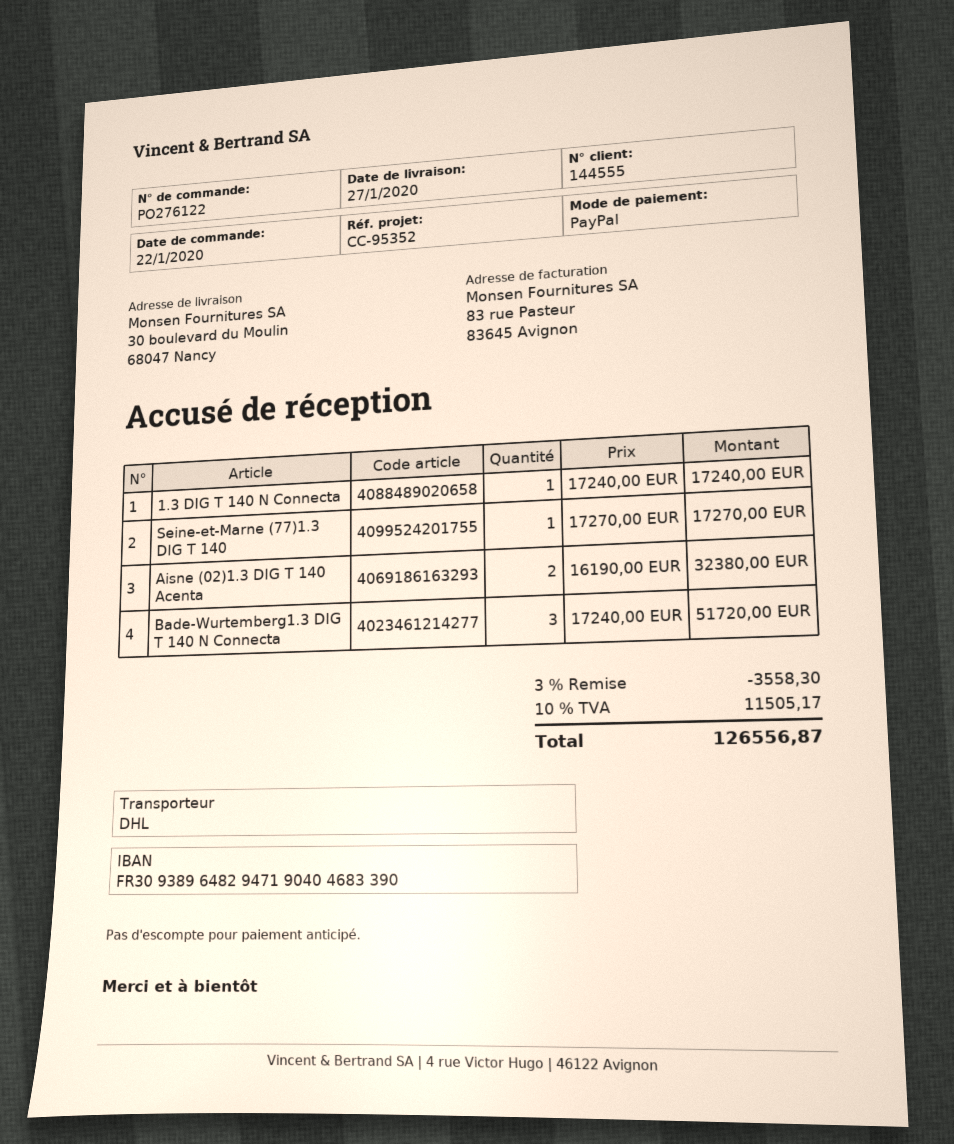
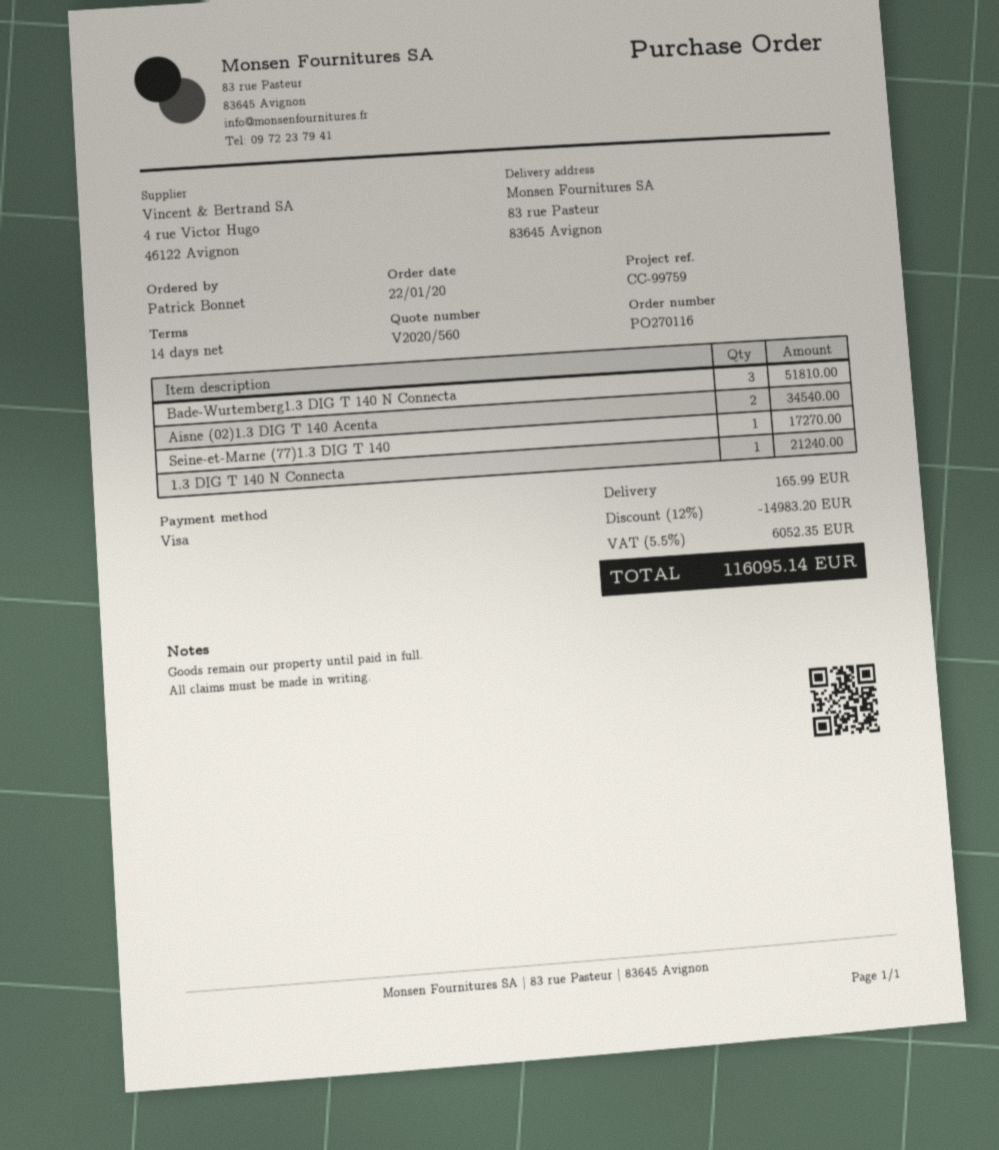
order number: PO276122 -> PO270116
reference: CC-95352 -> CC-99759
payment method: PayPal -> Visa
ship to: 30 boulevard du Moulin, 68047 Nancy -> 83 rue Pasteur, 83645 Avignon
1.3 DIG T 140 N Connecta: 1 for 17240.00 -> 1 for 21240.00
Aisne (02)1.3 DIG T 140 Acenta: 2 for 32380.00 -> 2 for 34540.00
Bade-Wurtemberg1.3 DIG T 140 N Connecta: 3 for 51720.00 -> 3 for 51810.00
discount: 3% = 3558.30 -> 12% = 14983.20
shipping: none -> 165.99
tax: 10% = 11505.17 -> 5.5% = 6052.35
total: 126556.87 -> 116095.14

